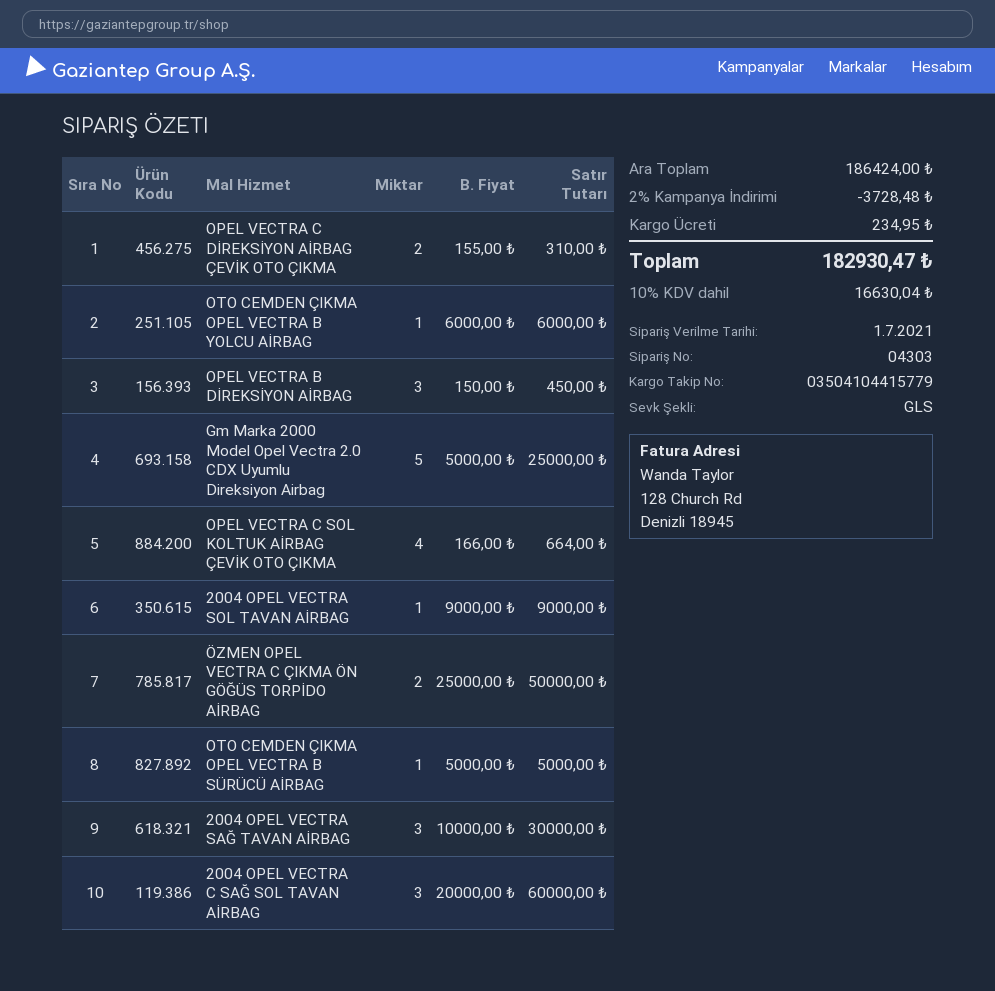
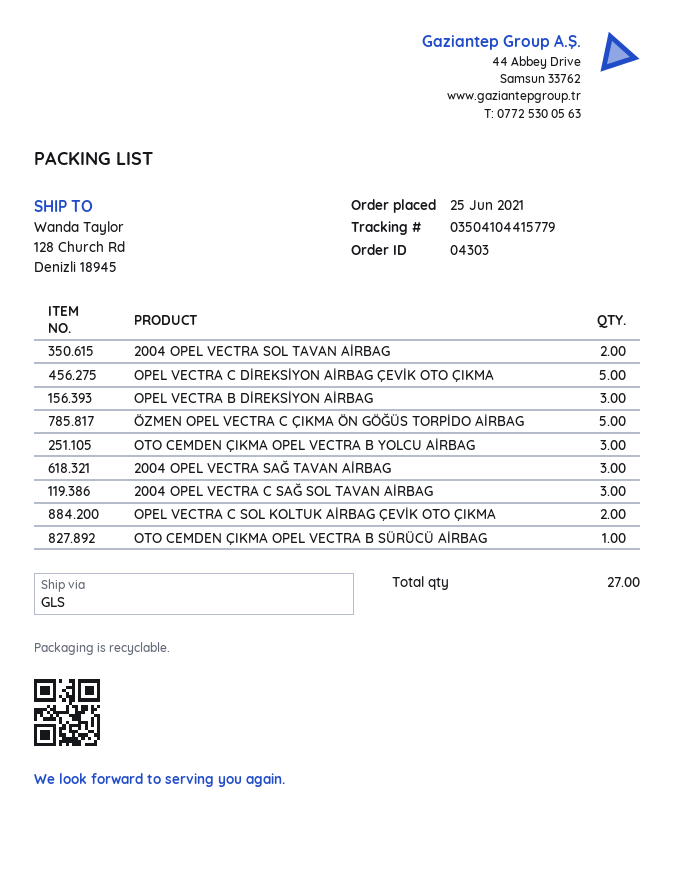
order date: 2021-07-01 -> 2021-06-25
OPEL VECTRA C DİREKSİYON AİRBAG ÇEVİK OTO ÇIKMA: 2 -> 5
OTO CEMDEN ÇIKMA OPEL VECTRA B YOLCU AİRBAG: 1 -> 3
Gm Marka 2000 Model Opel Vectra 2.0 CDX Uyumlu Direksiyon Airbag: 5 -> none
OPEL VECTRA C SOL KOLTUK AİRBAG ÇEVİK OTO ÇIKMA: 4 -> 2
2004 OPEL VECTRA SOL TAVAN AİRBAG: 1 -> 2
ÖZMEN OPEL VECTRA C ÇIKMA ÖN GÖĞÜS TORPİDO AİRBAG: 2 -> 5

